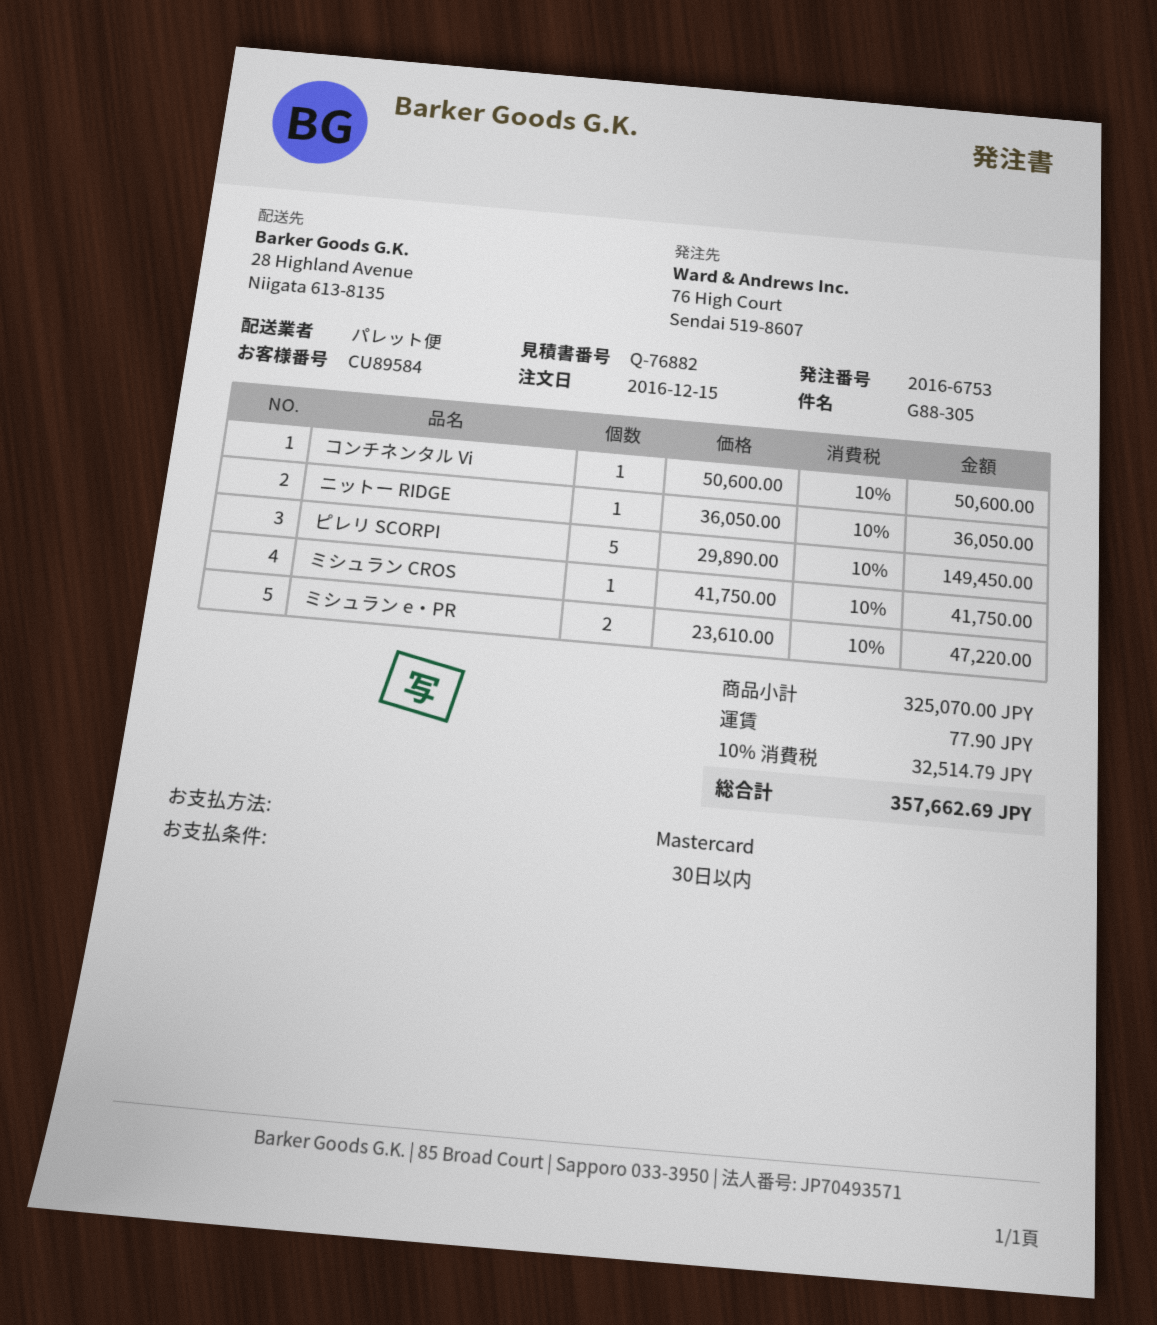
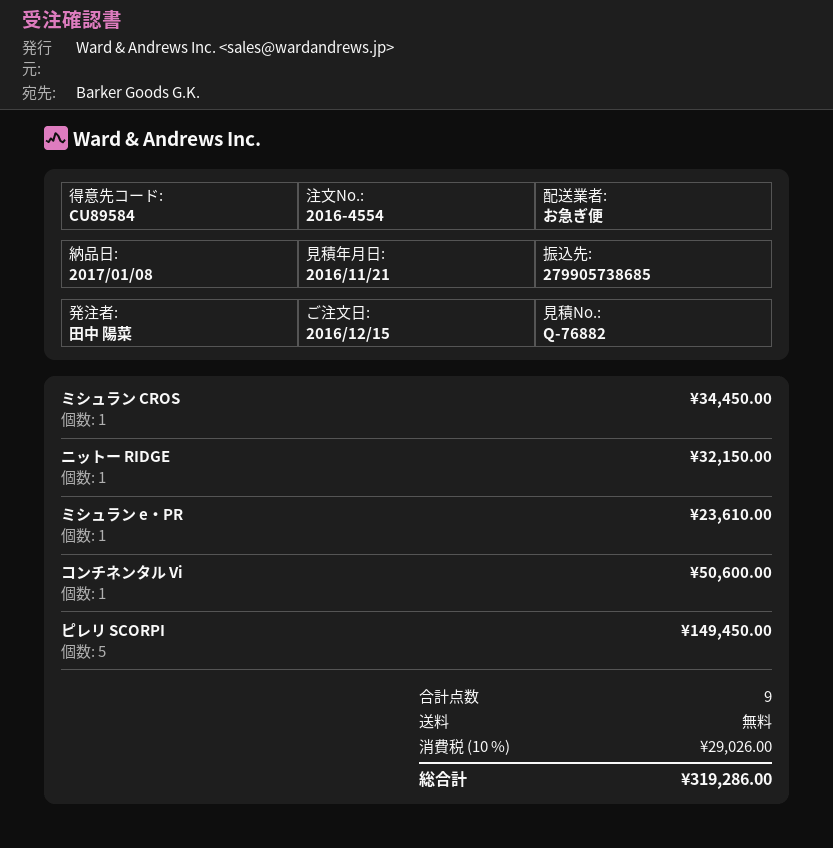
order number: 2016-6753 -> 2016-4554
shipping method: pallet freight -> express
ニットー RIDGE: 1 for 36050.00 -> 1 for 32150.00
ミシュラン CROS: 1 for 41750.00 -> 1 for 34450.00
ミシュラン e・PR: 2 for 47220.00 -> 1 for 23610.00
shipping: 77.90 -> 0.00
tax: 10% = 32514.79 -> 10% = 29026.00
total: 357662.69 -> 319286.00

